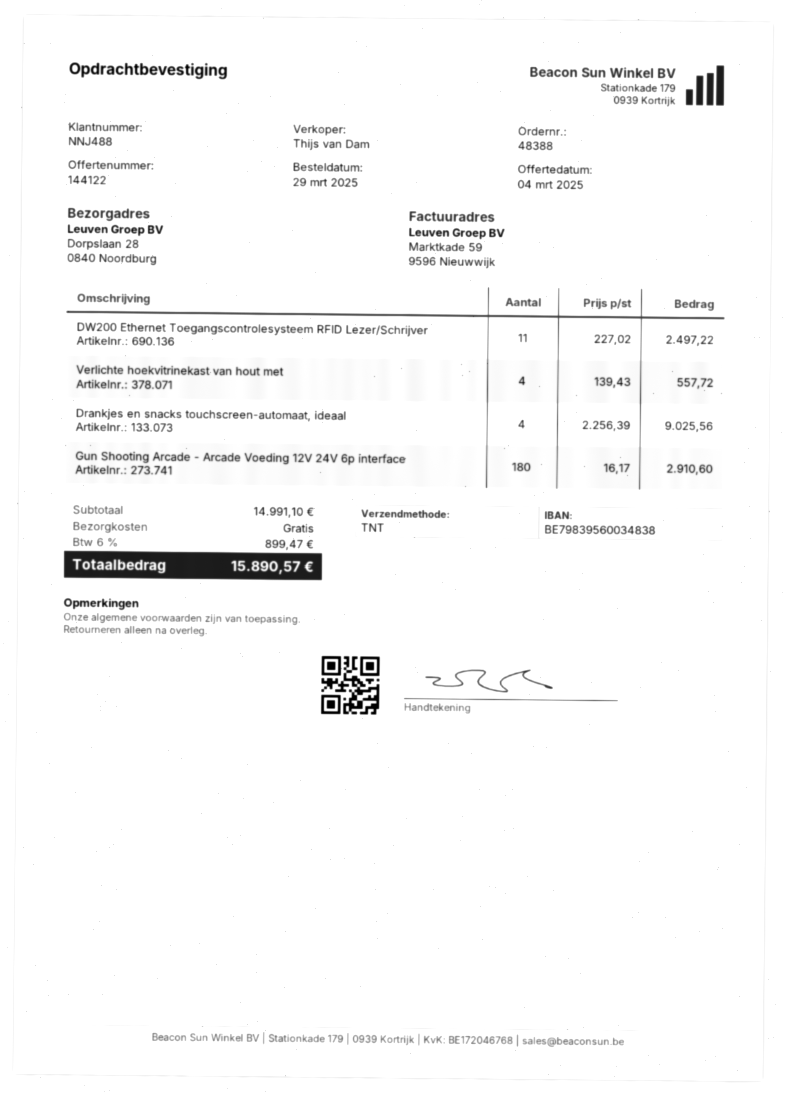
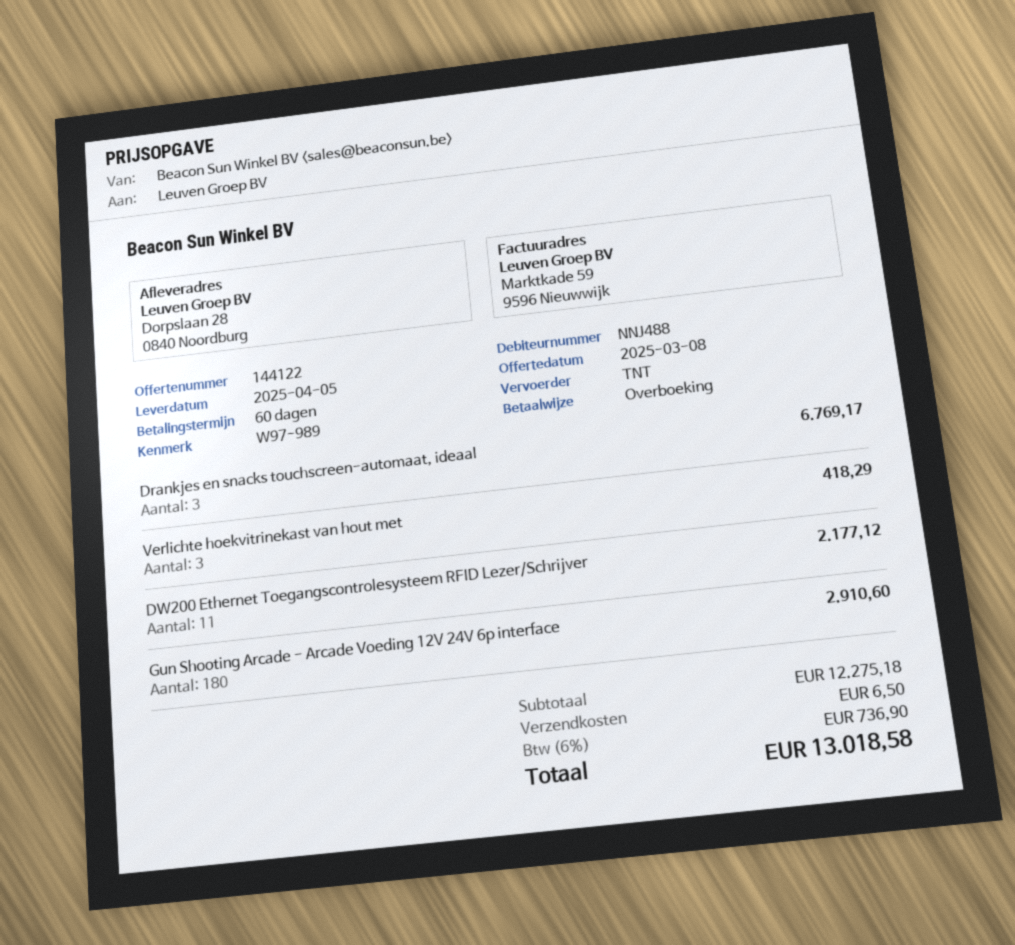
quote date: 2025-03-04 -> 2025-03-08
DW200 Ethernet Toegangscontrolesysteem RFID Lezer/Schrijver: 11 for 2497.22 -> 11 for 2177.12
Verlichte hoekvitrinekast van hout met: 4 for 557.72 -> 3 for 418.29
Drankjes en snacks touchscreen-automaat, ideaal: 4 for 9025.56 -> 3 for 6769.17
subtotal: 14991.10 -> 12275.18
shipping: 0.00 -> 6.50
tax: 6% = 899.47 -> 6% = 736.90
total: 15890.57 -> 13018.58

